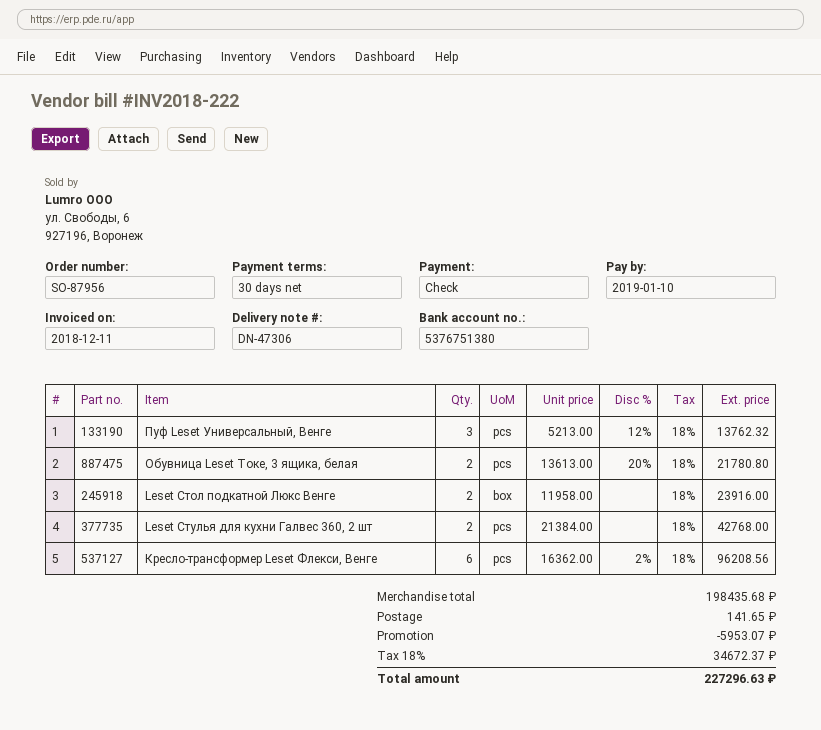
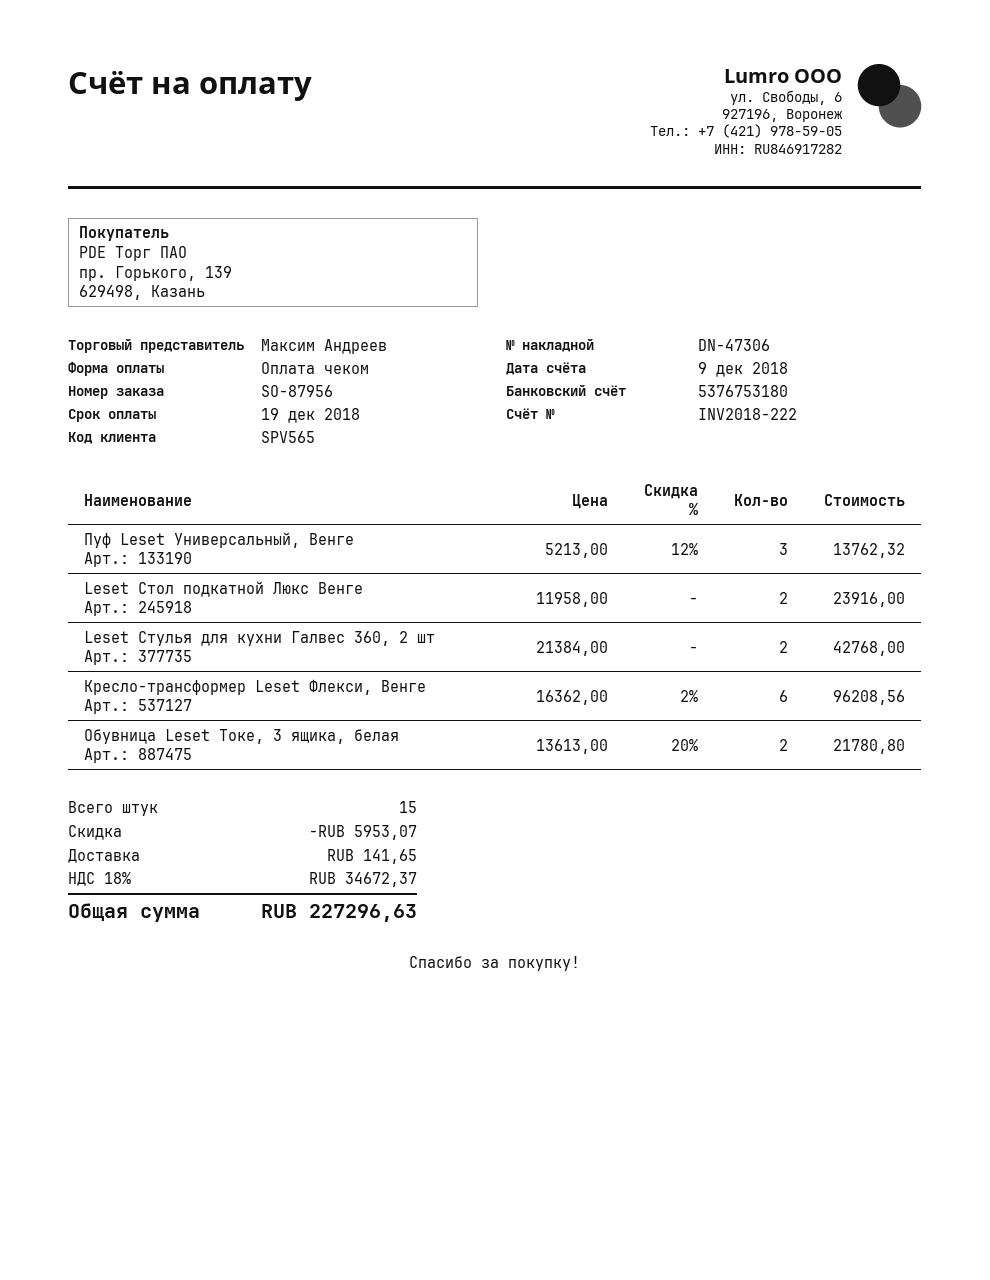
invoice date: 2018-12-11 -> 2018-12-09
due date: 2019-01-10 -> 2018-12-19
bank account: 5376751380 -> 5376753180

